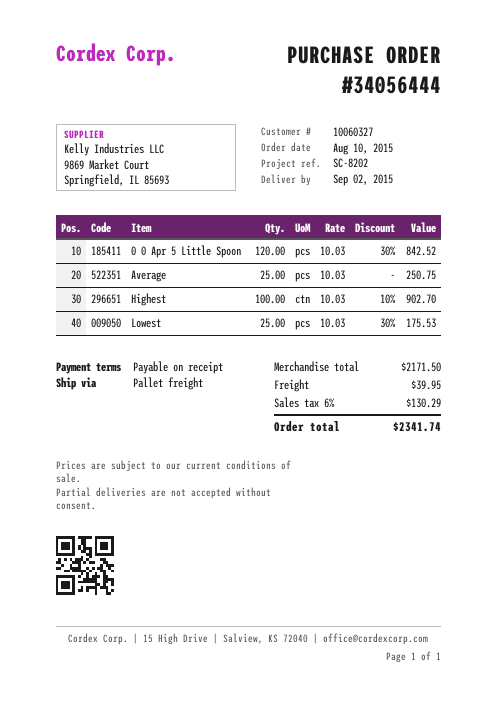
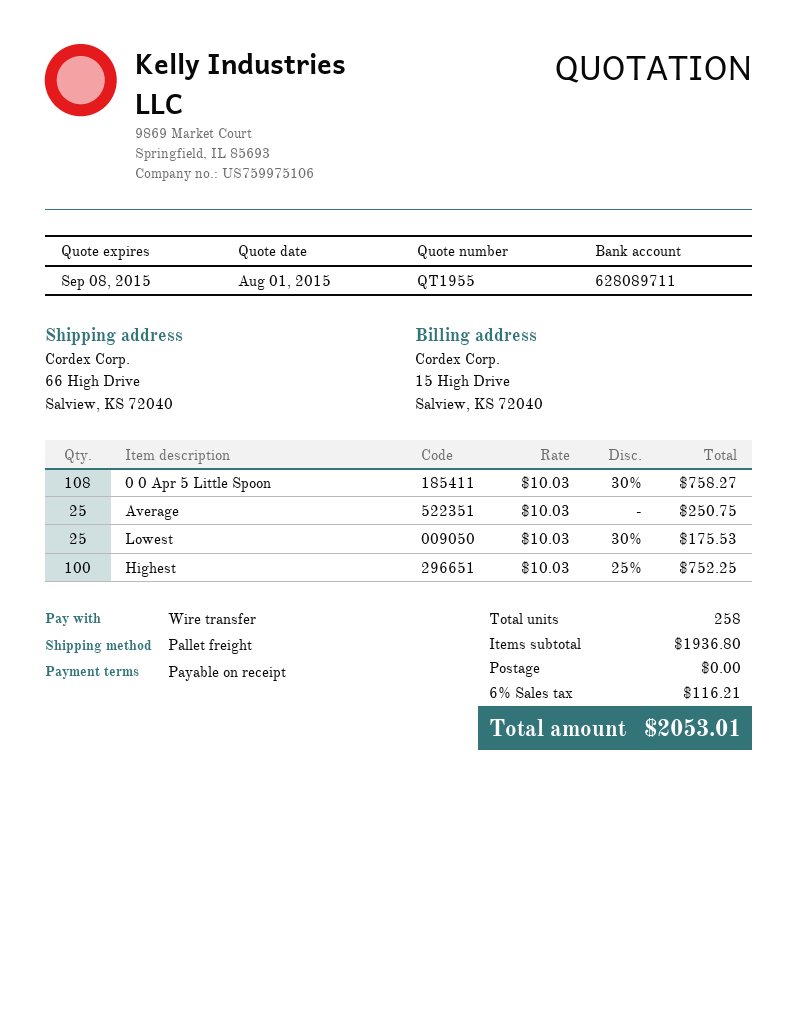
0 0 Apr 5 Little Spoon: 120 x 10.03 - 30% = 842.52 -> 108 x 10.03 - 30% = 758.27
Highest: 100 x 10.03 - 10% = 902.70 -> 100 x 10.03 - 25% = 752.25
subtotal: 2171.50 -> 1936.80
shipping: 39.95 -> 0.00
tax: 6% = 130.29 -> 6% = 116.21
total: 2341.74 -> 2053.01

